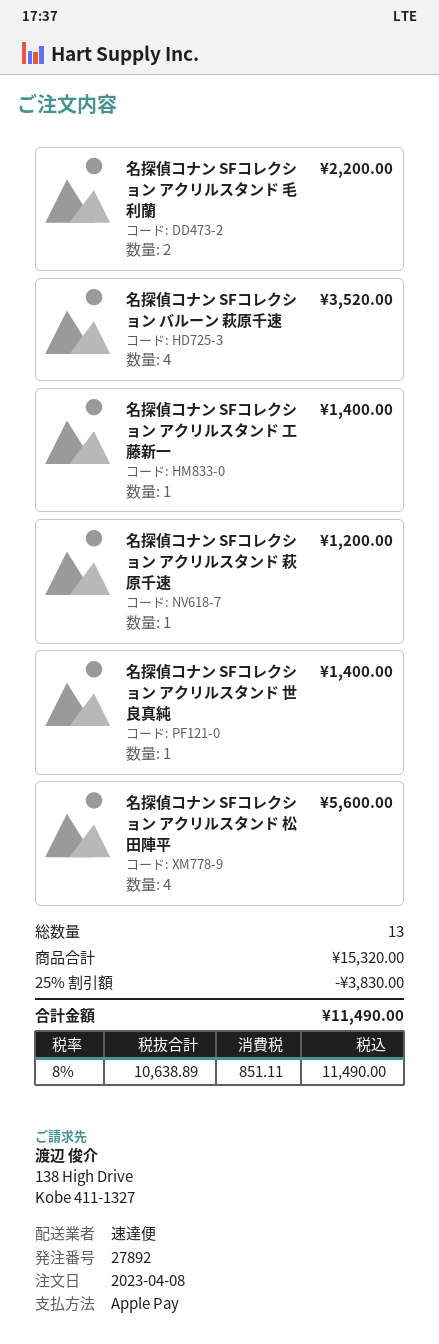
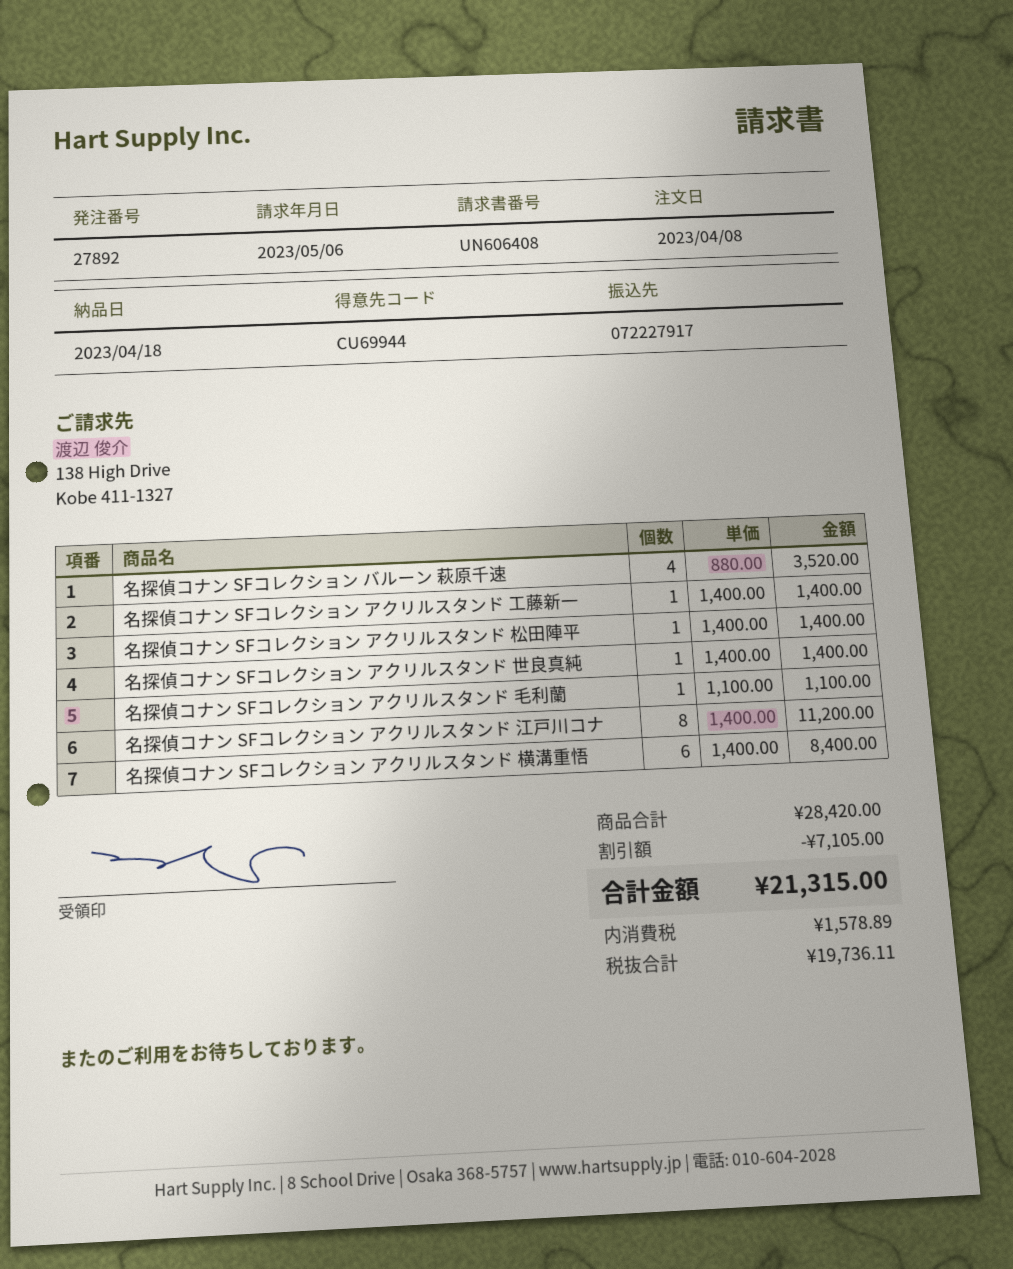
名探偵コナン SFコレクション アクリルスタンド 毛利蘭: 2 for 2200.00 -> 1 for 1100.00
名探偵コナン SFコレクション アクリルスタンド 萩原千速: 1 for 1200.00 -> none
名探偵コナン SFコレクション アクリルスタンド 松田陣平: 4 for 5600.00 -> 1 for 1400.00
名探偵コナン SFコレクション アクリルスタンド 江戸川コナ: none -> 8 for 11200.00
名探偵コナン SFコレクション アクリルスタンド 横溝重悟: none -> 6 for 8400.00
subtotal: 15320.00 -> 28420.00
discount: 3830.00 -> 7105.00
net: 10638.89 -> 19736.11
tax: 851.11 -> 1578.89
total: 11490.00 -> 21315.00

